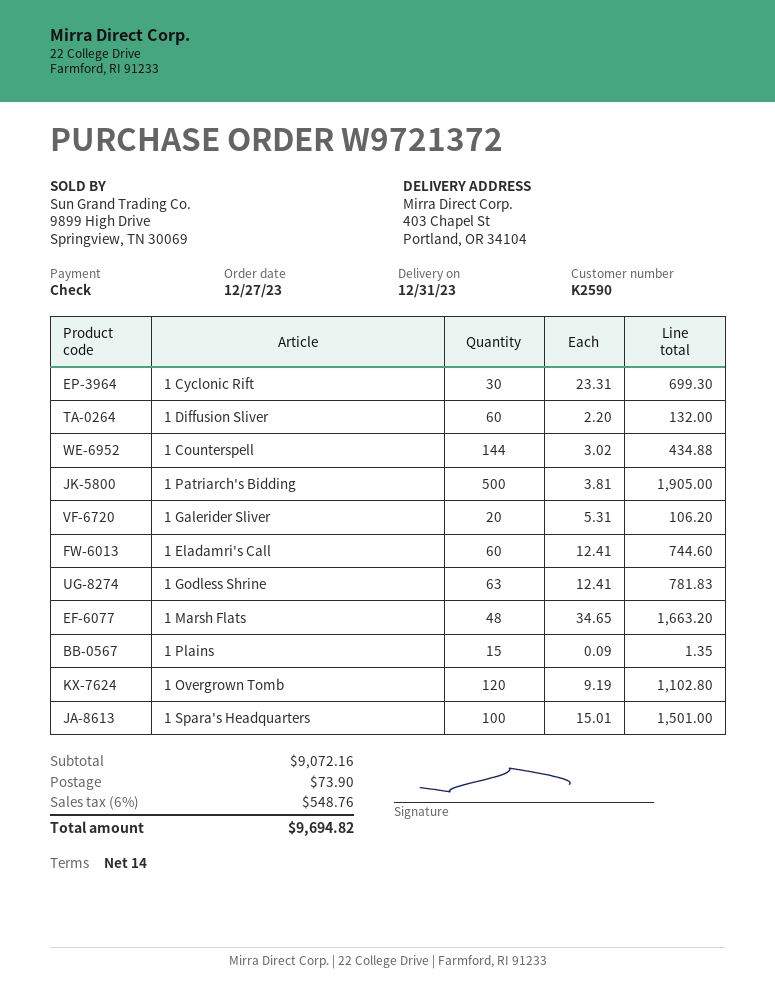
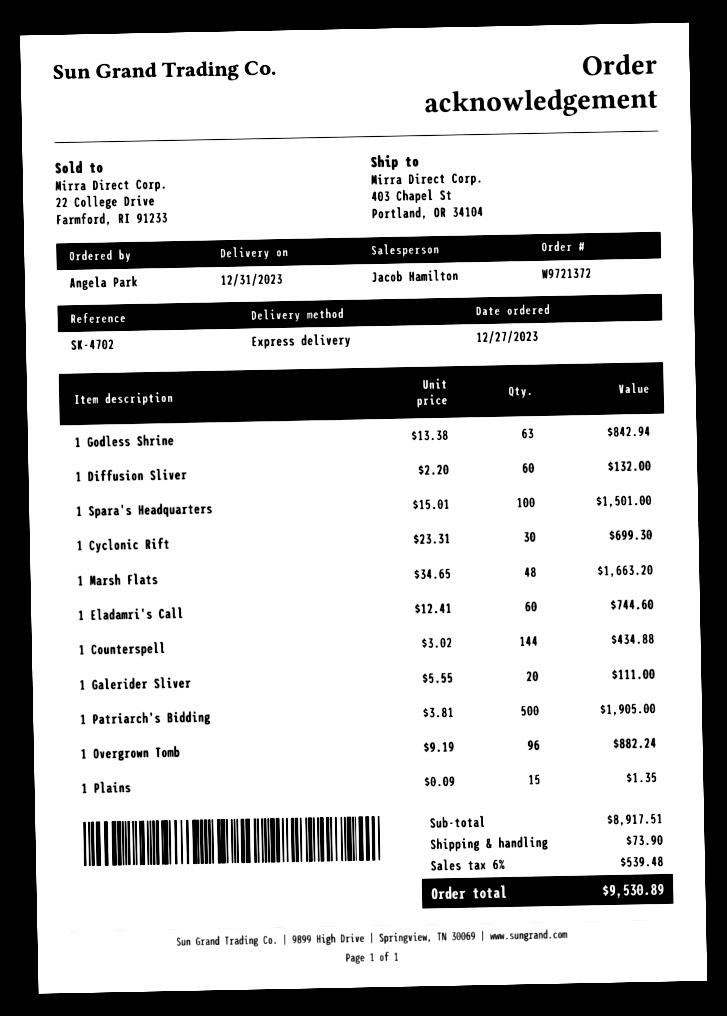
1 Galerider Sliver: 20 x 5.31 = 106.20 -> 20 x 5.55 = 111.00
1 Godless Shrine: 63 x 12.41 = 781.83 -> 63 x 13.38 = 842.94
1 Overgrown Tomb: 120 x 9.19 = 1102.80 -> 96 x 9.19 = 882.24
subtotal: 9072.16 -> 8917.51
tax: 6% = 548.76 -> 6% = 539.48
total: 9694.82 -> 9530.89

